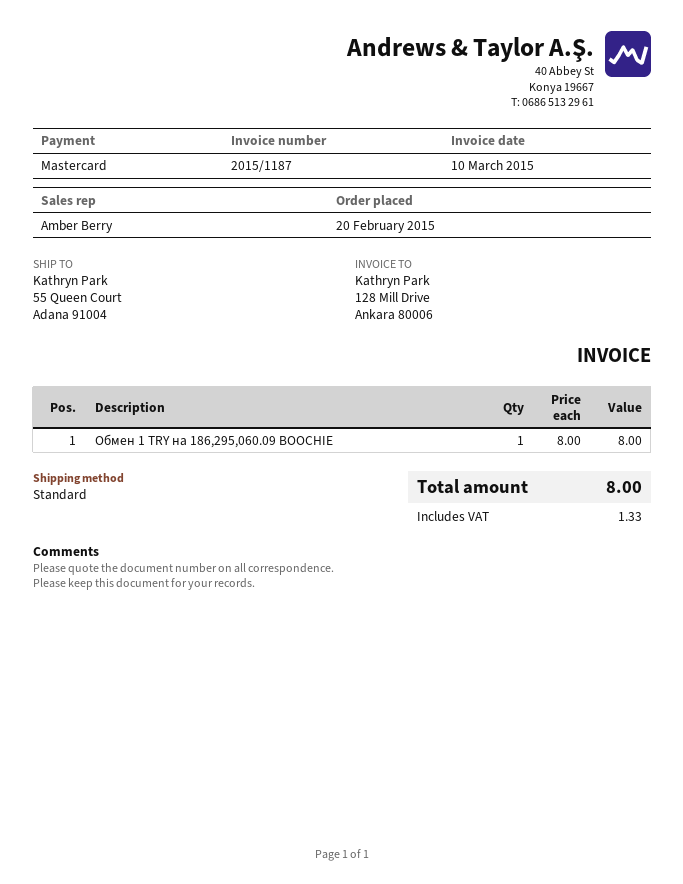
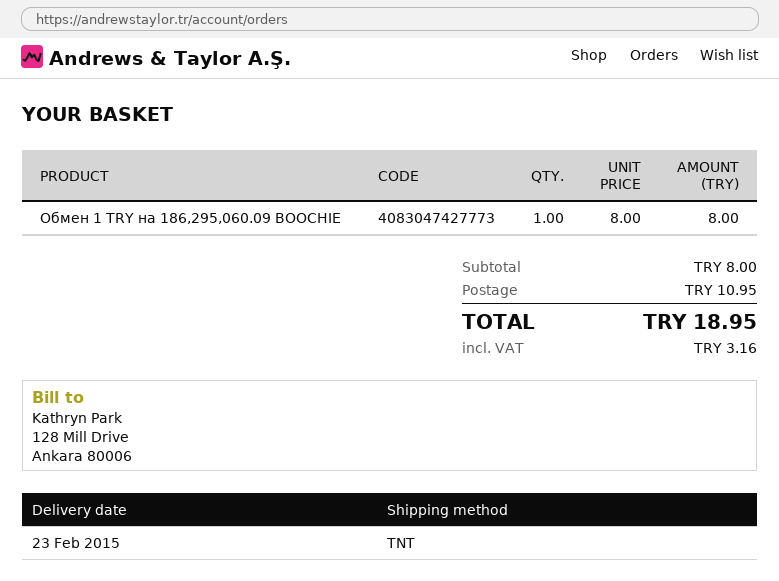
shipping method: standard -> TNT
shipping: none -> 10.95
tax: 1.33 -> 3.16
total: 8.00 -> 18.95

